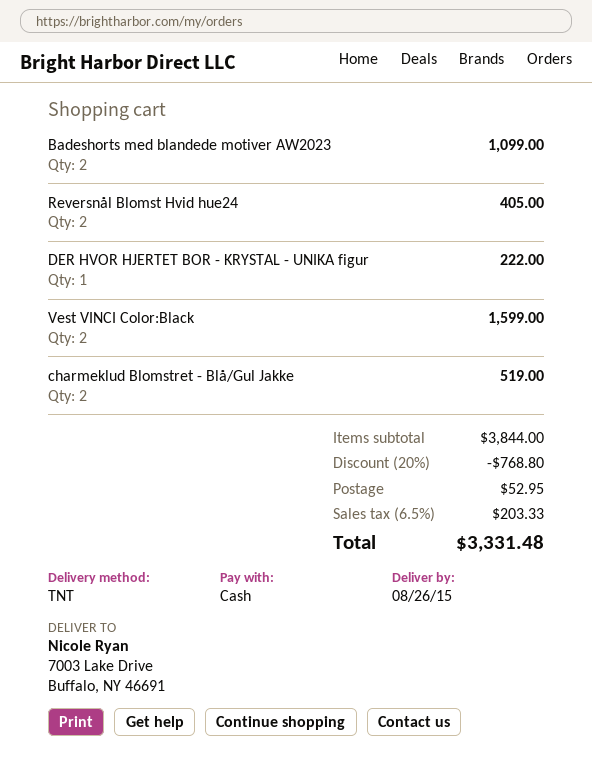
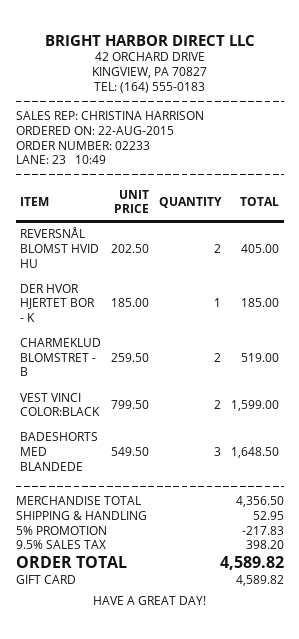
payment method: cash -> gift card
Badeshorts med blandede motiver AW2023: 2 for 1099.00 -> 3 for 1648.50
DER HVOR HJERTET BOR - KRYSTAL - UNIKA figur: 1 for 222.00 -> 1 for 185.00
subtotal: 3844.00 -> 4356.50
discount: 20% = 768.80 -> 5% = 217.83
tax: 6.5% = 203.33 -> 9.5% = 398.20
total: 3331.48 -> 4589.82

